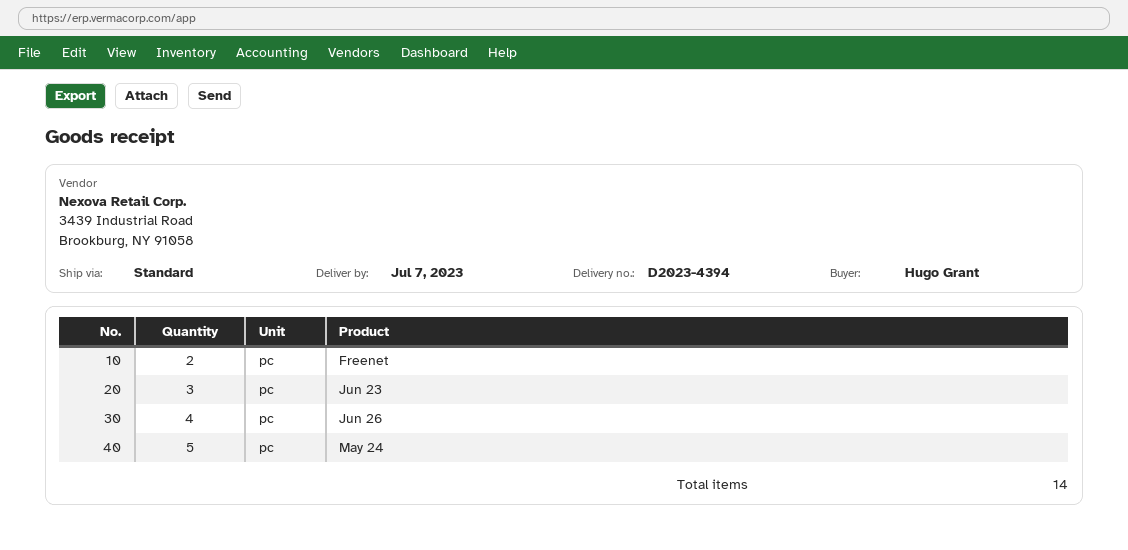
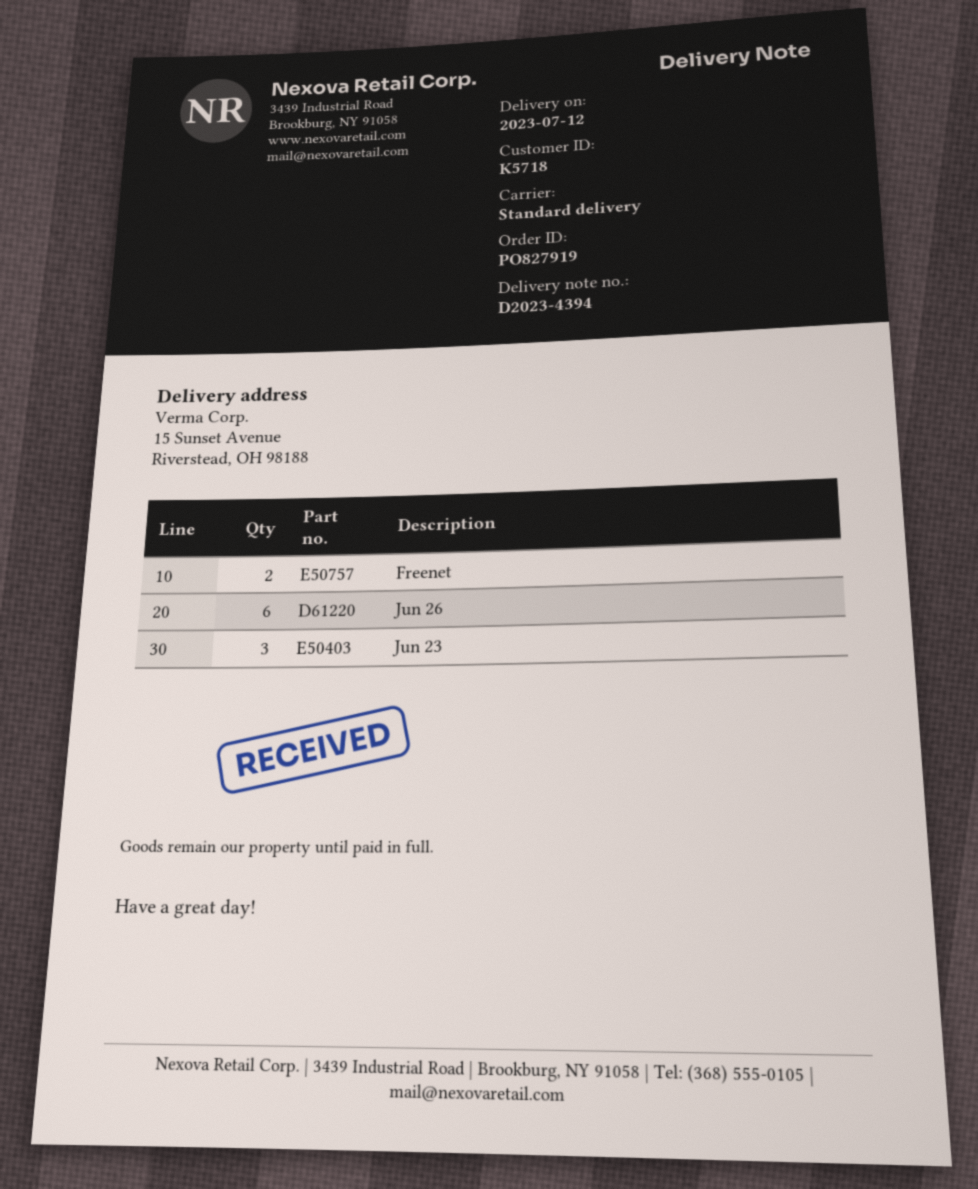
delivery date: 2023-07-07 -> 2023-07-12
Jun 26: 4 -> 6
May 24: 5 -> none

